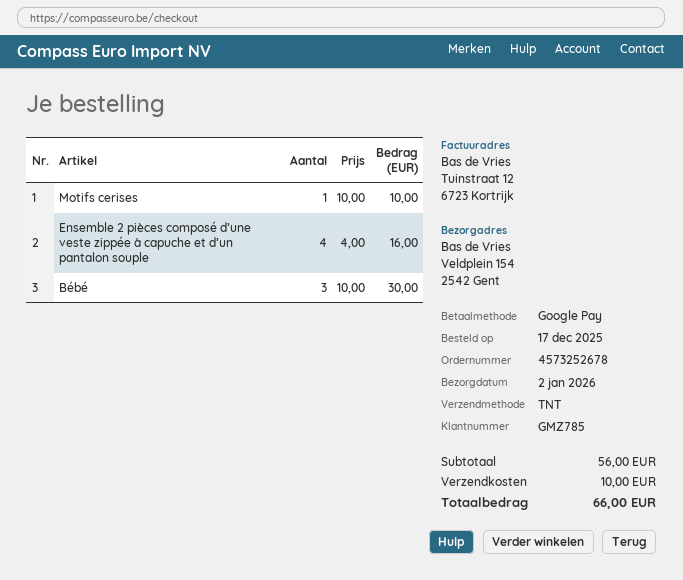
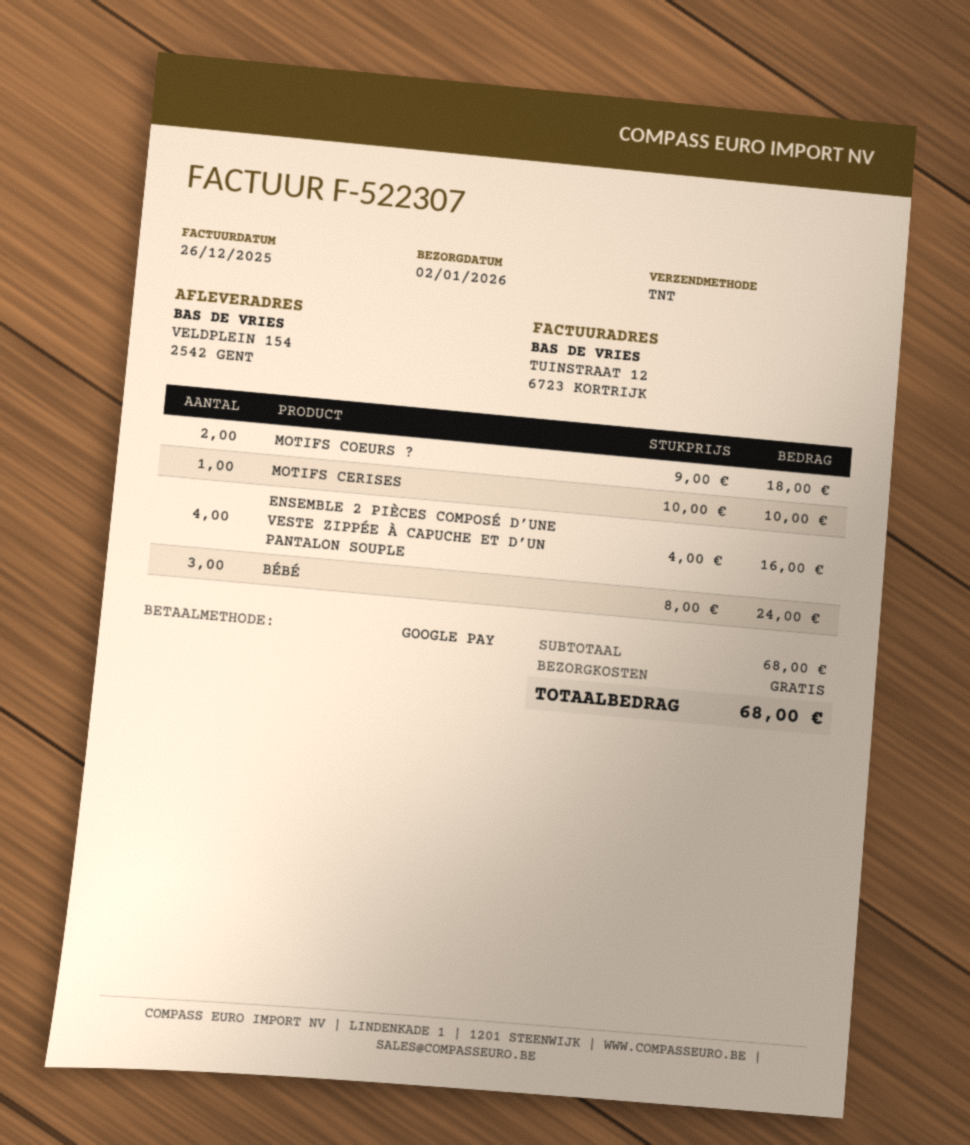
Bébé: 3 x 10.00 = 30.00 -> 3 x 8.00 = 24.00
MOTIFS COEURS ?: none -> 2 x 9.00 = 18.00
subtotal: 56.00 -> 68.00
shipping: 10.00 -> 0.00
total: 66.00 -> 68.00

